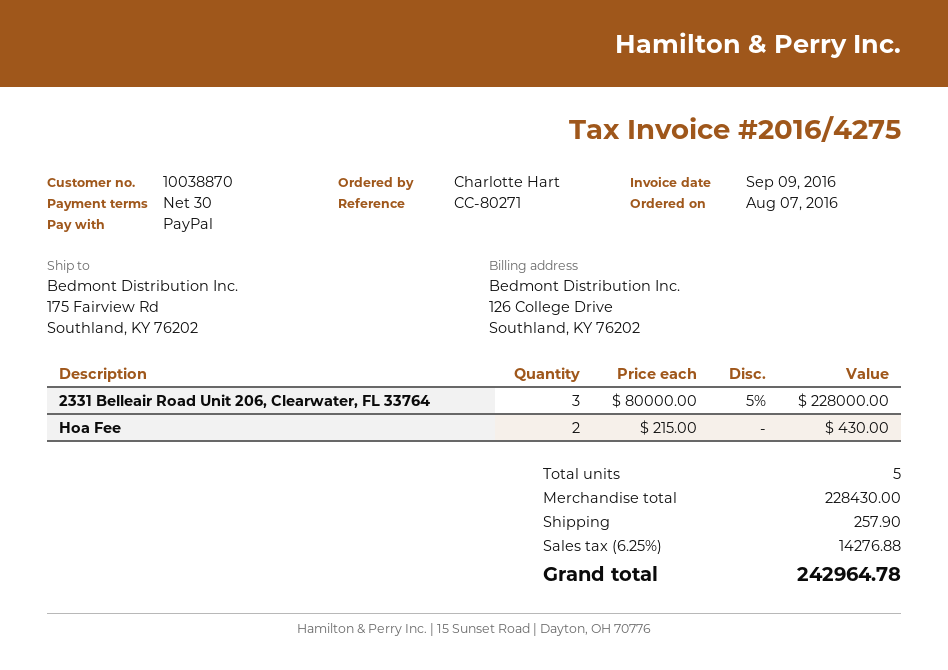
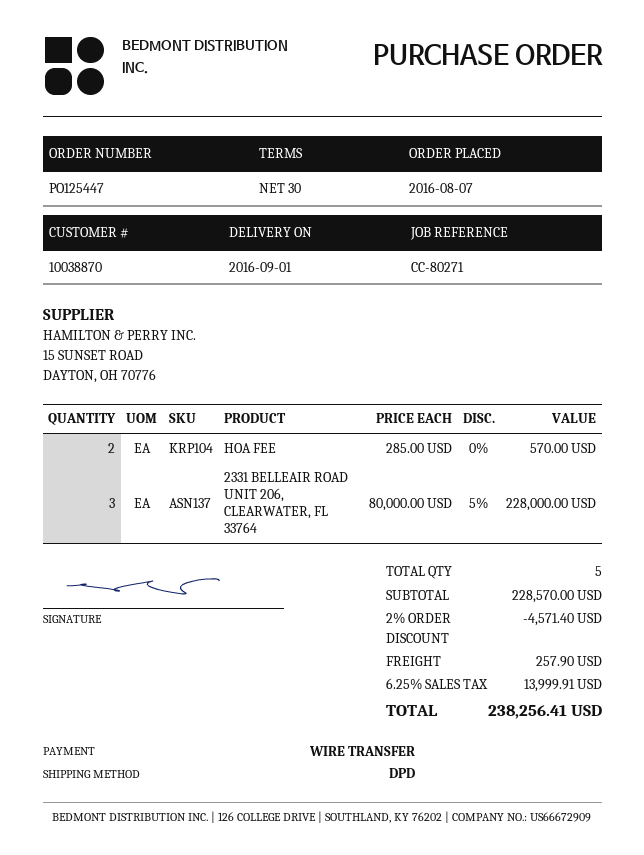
payment method: PayPal -> bank transfer
Hoa Fee: 2 x 215.00 = 430.00 -> 2 x 285.00 = 570.00
subtotal: 228430.00 -> 228570.00
discount: none -> 2% = 4571.40
tax: 6.25% = 14276.88 -> 6.25% = 13999.91
total: 242964.78 -> 238256.41

